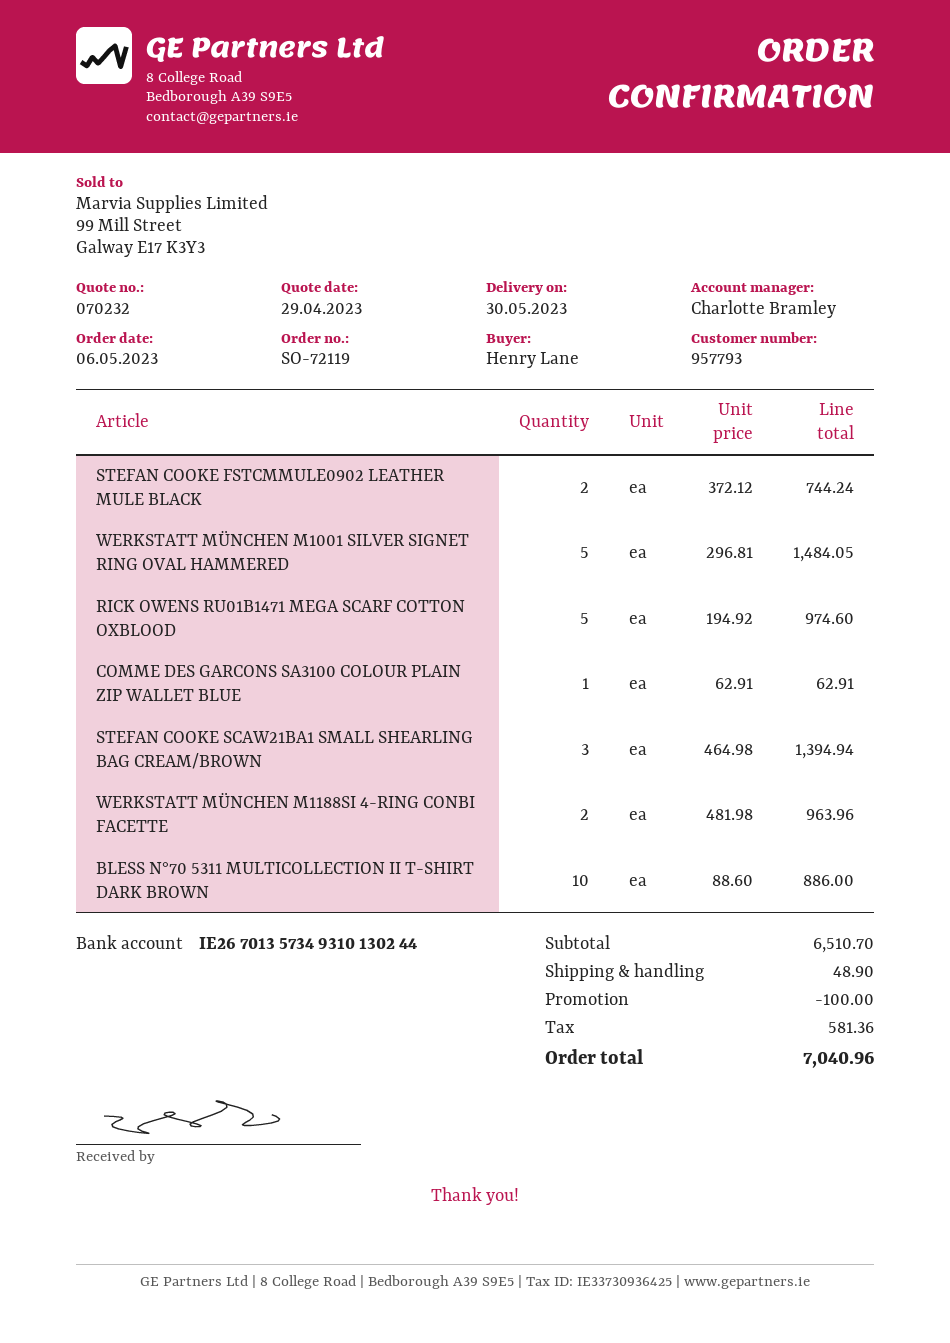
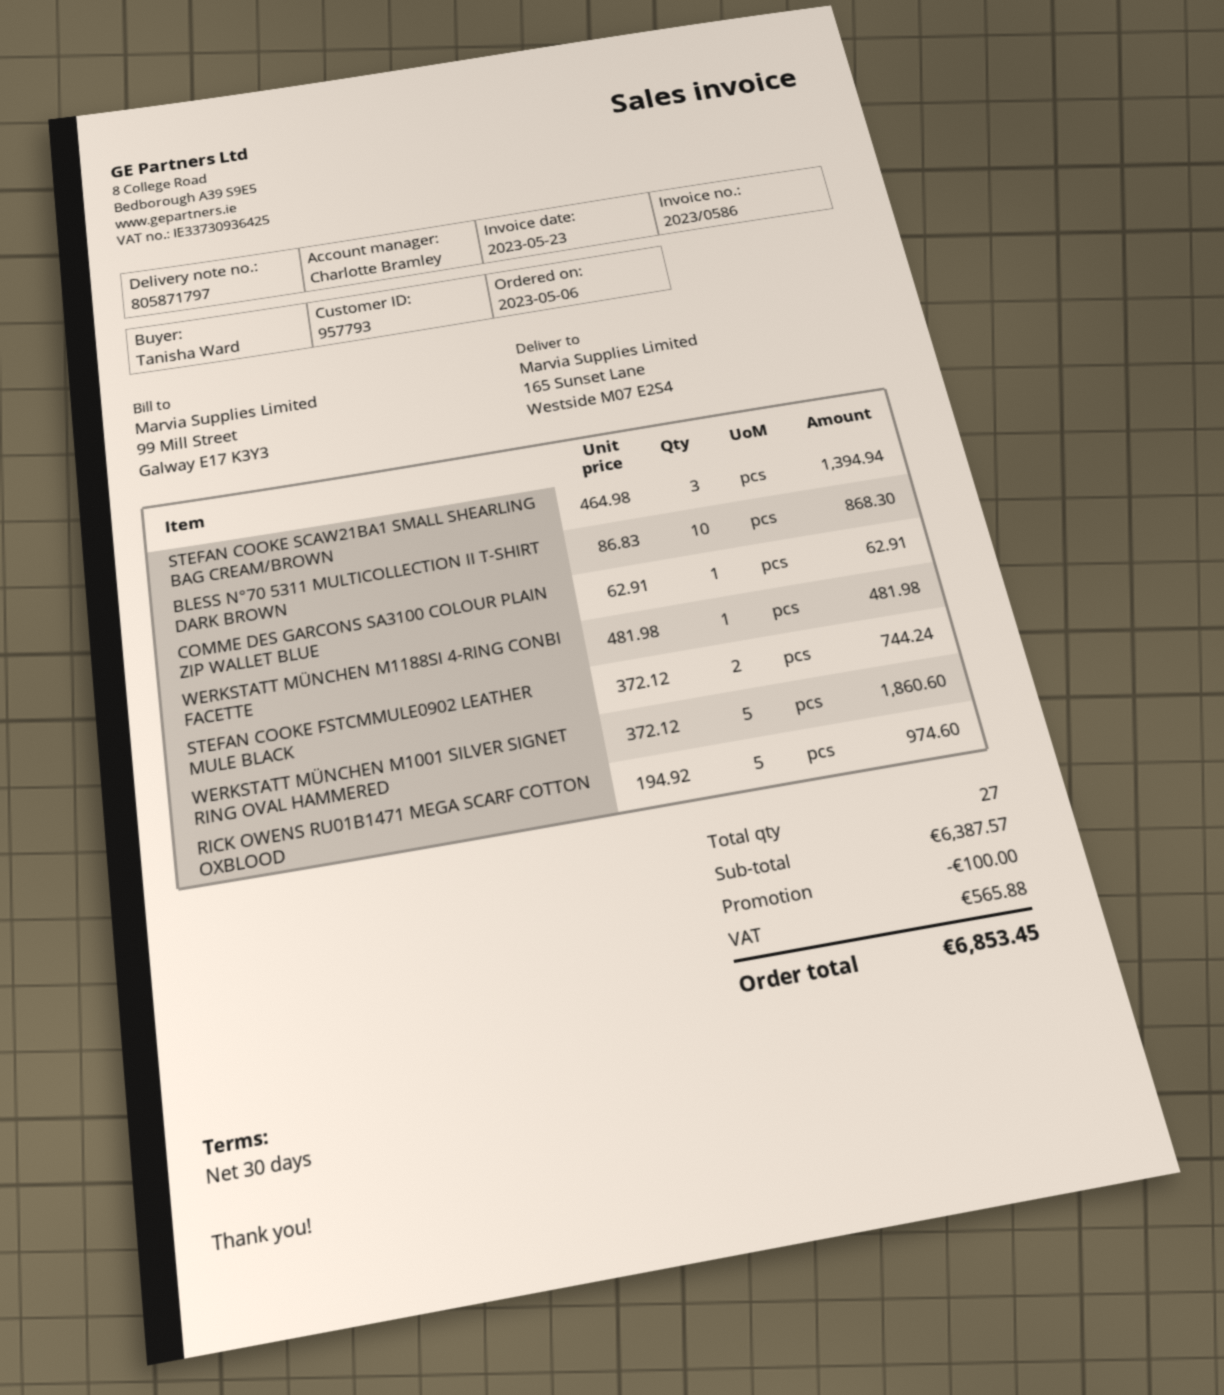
ordered by: Henry Lane -> Tanisha Ward
WERKSTATT MÜNCHEN M1001 SILVER SIGNET RING OVAL HAMMERED: 5 x 296.81 = 1484.05 -> 5 x 372.12 = 1860.60
WERKSTATT MÜNCHEN M1188SI 4-RING CONBI FACETTE: 2 x 481.98 = 963.96 -> 1 x 481.98 = 481.98
BLESS N°70 5311 MULTICOLLECTION II T-SHIRT DARK BROWN: 10 x 88.60 = 886.00 -> 10 x 86.83 = 868.30
subtotal: 6510.70 -> 6387.57
shipping: 48.90 -> none
tax: 581.36 -> 565.88
total: 7040.96 -> 6853.45

